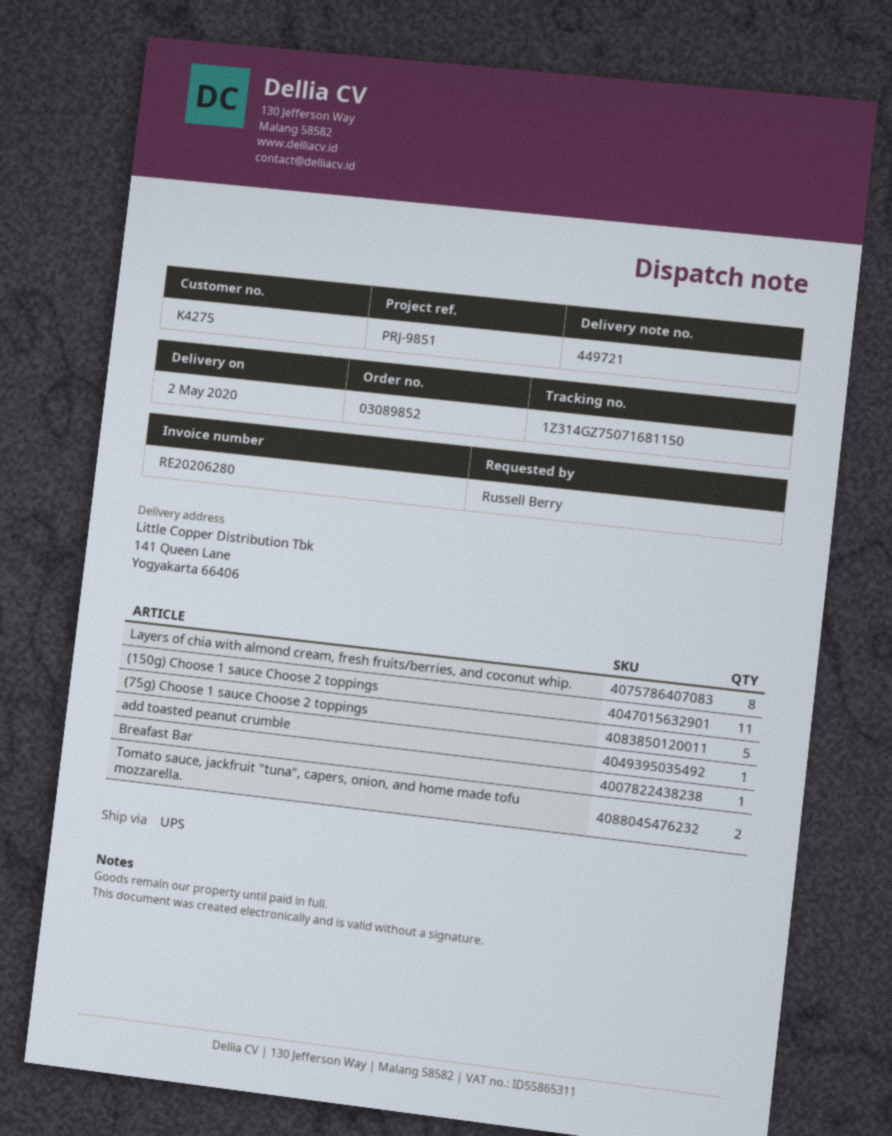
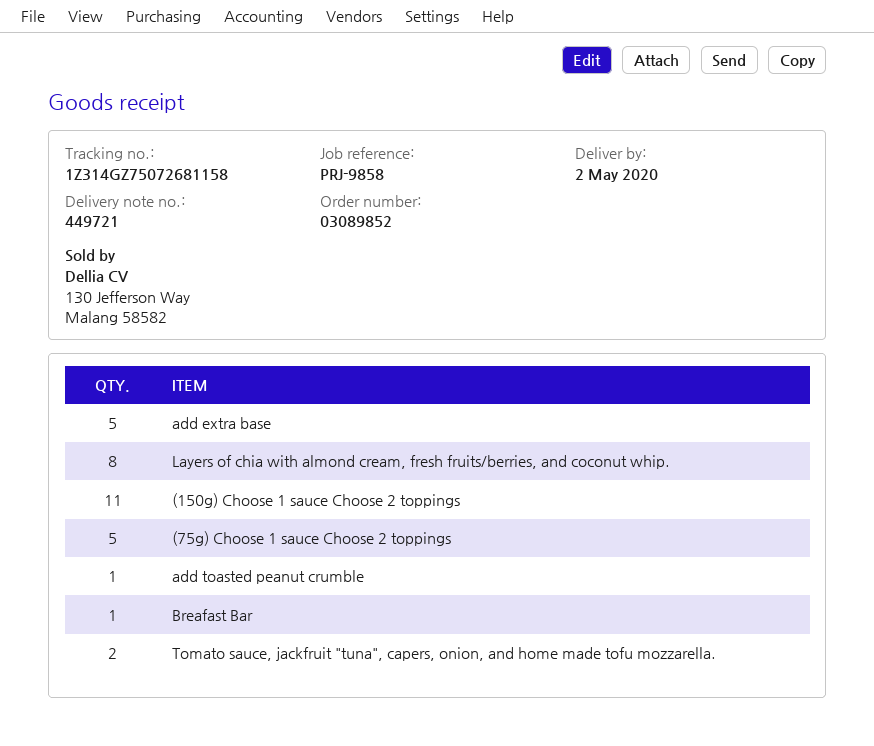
reference: PRJ-9851 -> PRJ-9858
tracking number: 1Z314GZ75071681150 -> 1Z314GZ75072681158
add extra base: none -> 5

